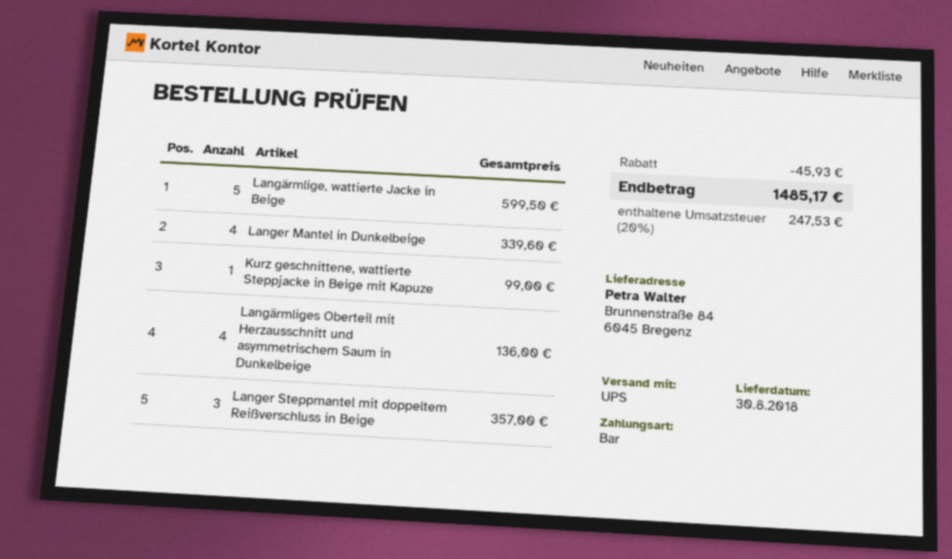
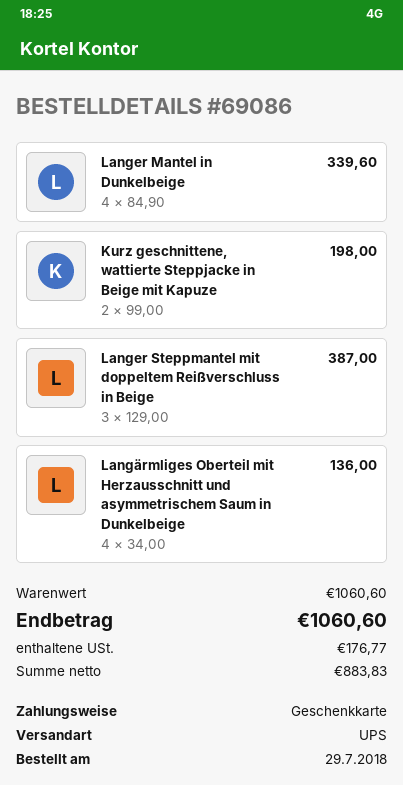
payment method: cash -> gift card
Langärmlige, wattierte Jacke in Beige: 5 for 599.50 -> none
Kurz geschnittene, wattierte Steppjacke in Beige mit Kapuze: 1 for 99.00 -> 2 for 198.00
Langer Steppmantel mit doppeltem Reißverschluss in Beige: 3 for 357.00 -> 3 for 387.00
discount: 45.93 -> none
tax: 247.53 -> 176.77
total: 1485.17 -> 1060.60

